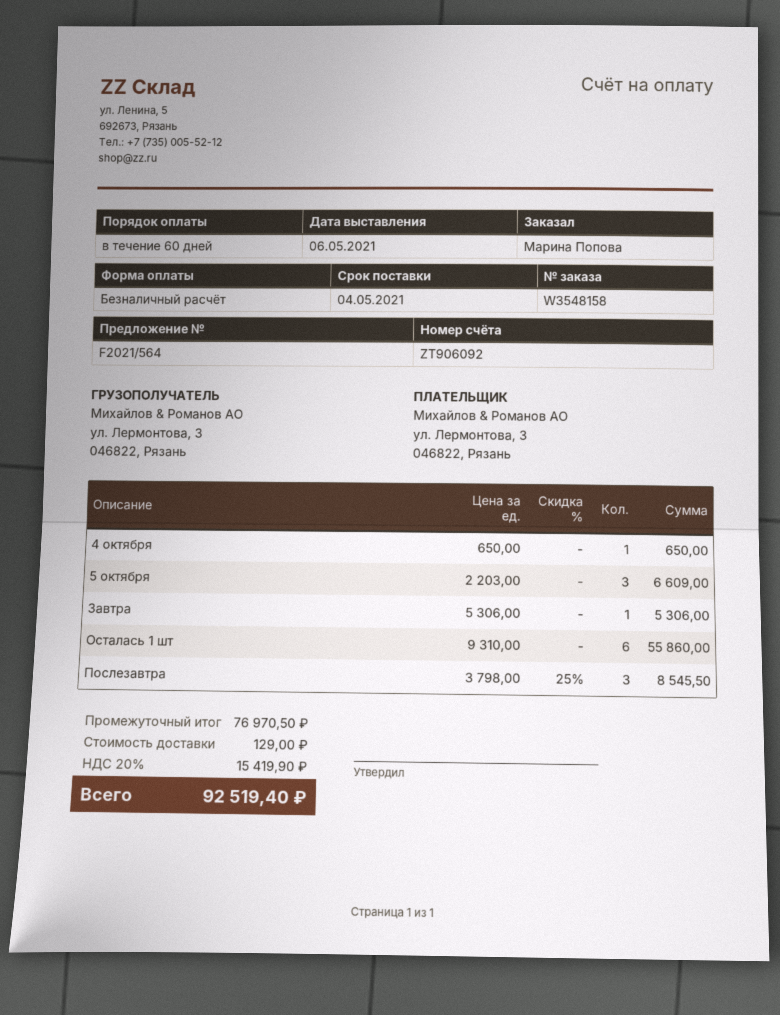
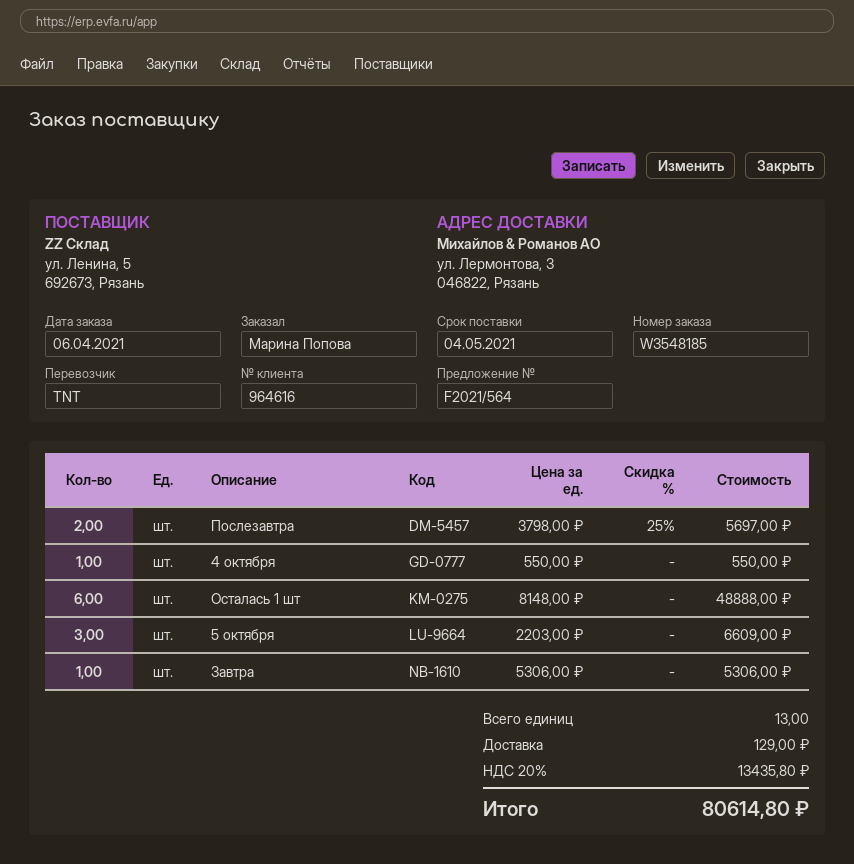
order number: W3548158 -> W3548185
4 октября: 1 x 650.00 = 650.00 -> 1 x 550.00 = 550.00
Осталась 1 шт: 6 x 9310.00 = 55860.00 -> 6 x 8148.00 = 48888.00
Послезавтра: 3 x 3798.00 - 25% = 8545.50 -> 2 x 3798.00 - 25% = 5697.00
tax: 20% = 15419.90 -> 20% = 13435.80
total: 92519.40 -> 80614.80

